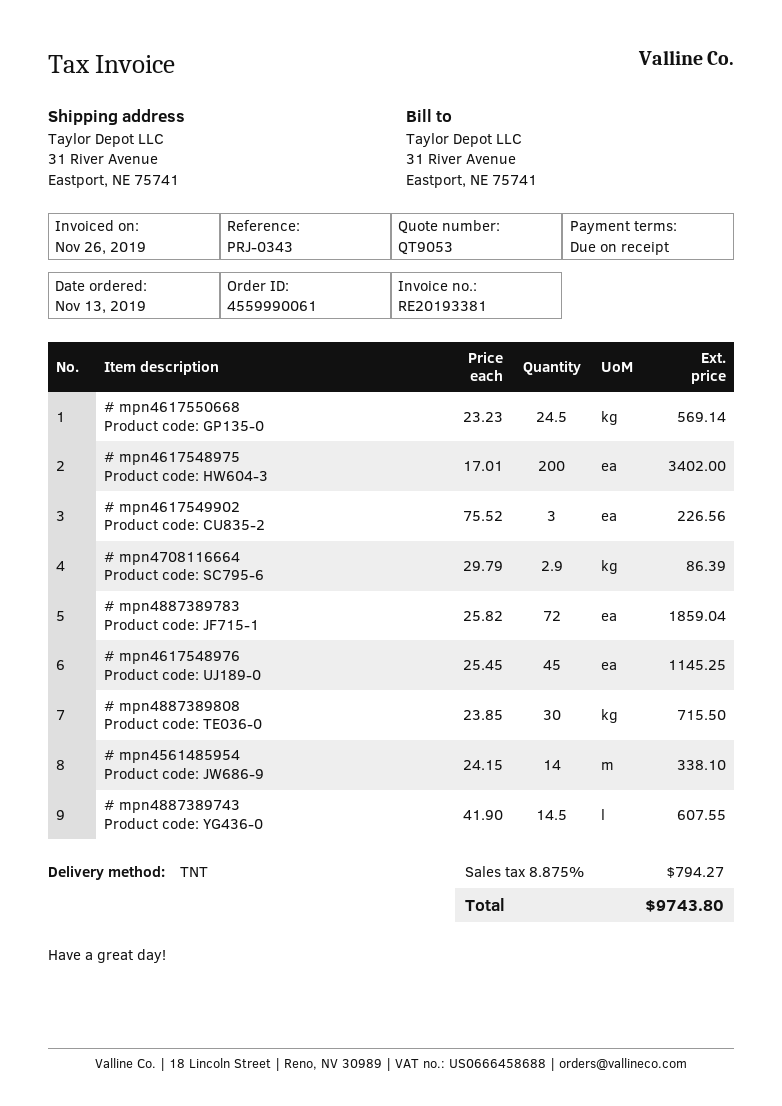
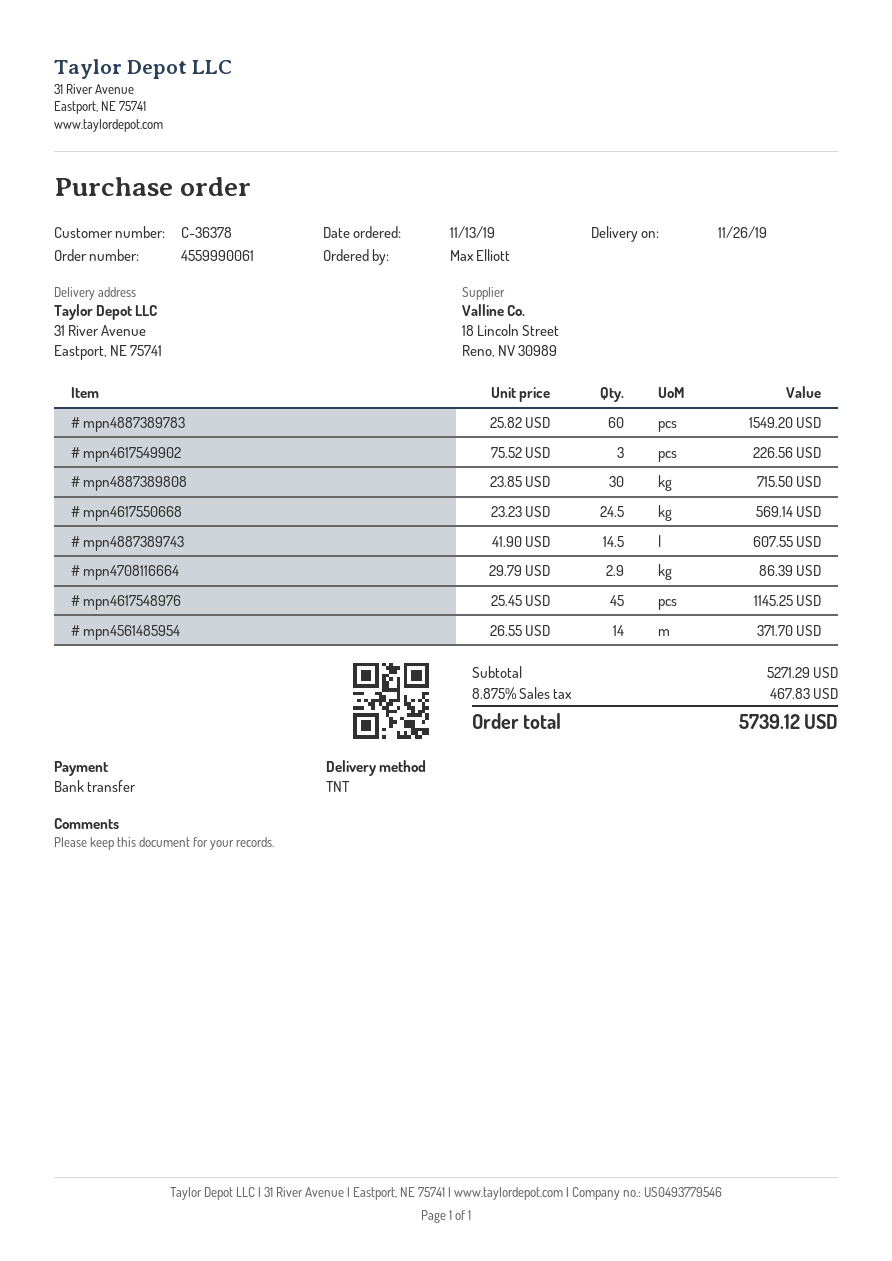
# mpn4617548975: 200 x 17.01 = 3402.00 -> none
# mpn4887389783: 72 x 25.82 = 1859.04 -> 60 x 25.82 = 1549.20
# mpn4561485954: 14 x 24.15 = 338.10 -> 14 x 26.55 = 371.70
tax: 8.875% = 794.27 -> 8.875% = 467.83
total: 9743.80 -> 5739.12

